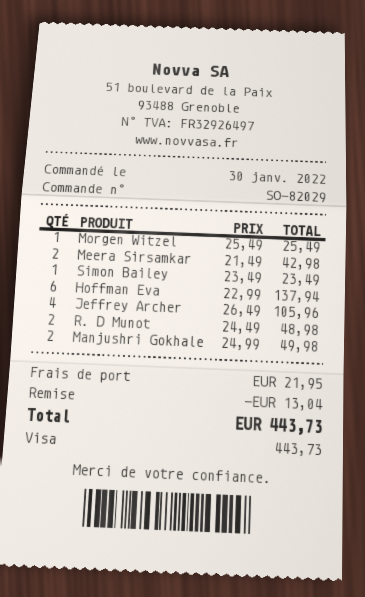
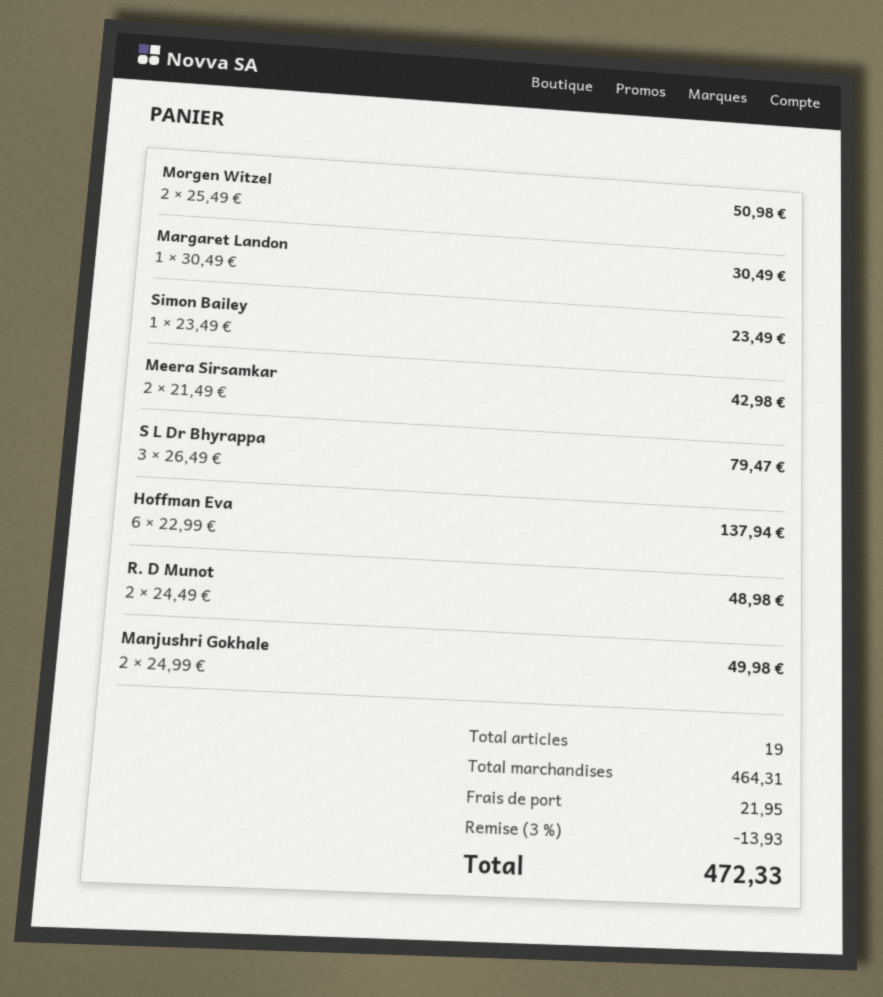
Morgen Witzel: 1 x 25.49 = 25.49 -> 2 x 25.49 = 50.98
Jeffrey Archer: 4 x 26.49 = 105.96 -> none
Margaret Landon: none -> 1 x 30.49 = 30.49
S L Dr Bhyrappa: none -> 3 x 26.49 = 79.47
discount: 13.04 -> 13.93
total: 443.73 -> 472.33

